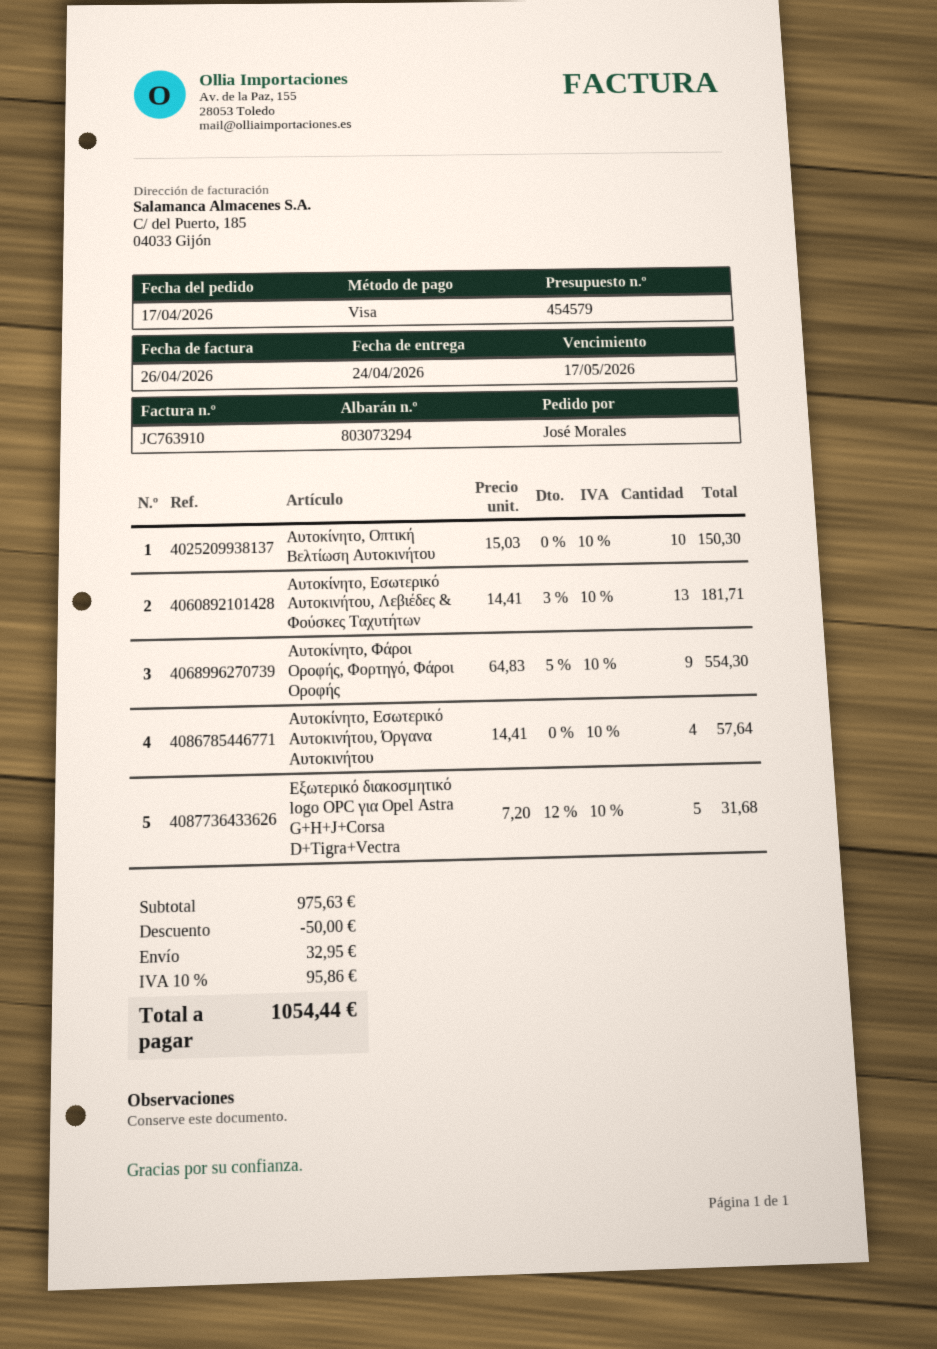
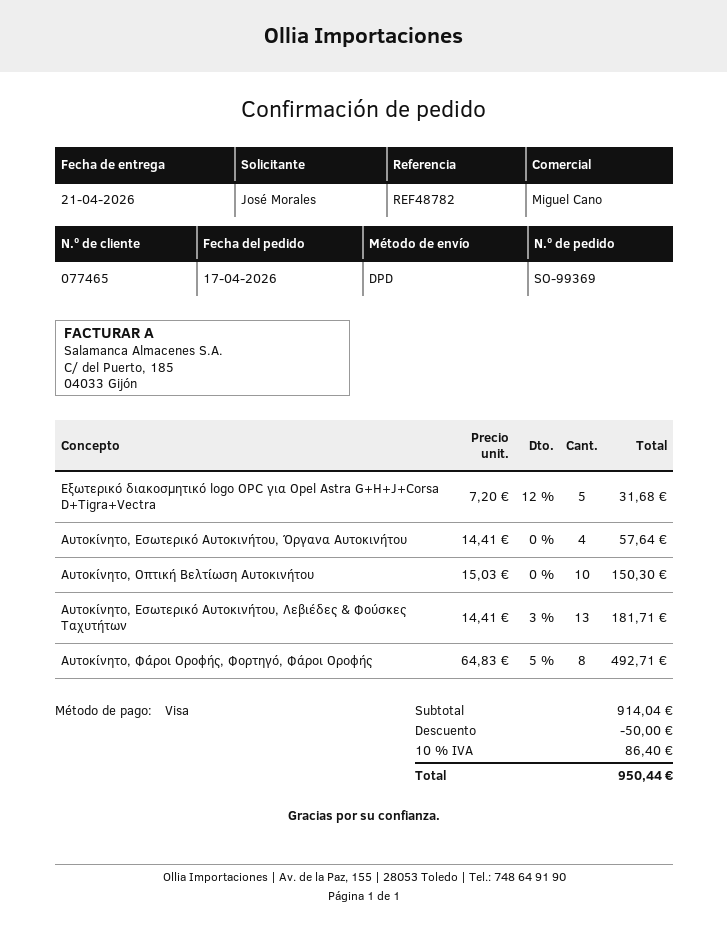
delivery date: 2026-04-24 -> 2026-04-21
Αυτοκίνητο, Φάροι Οροφής, Φορτηγό, Φάροι Οροφής: 9 x 64.83 - 5% = 554.30 -> 8 x 64.83 - 5% = 492.71
subtotal: 975.63 -> 914.04
shipping: 32.95 -> none
tax: 10% = 95.86 -> 10% = 86.40
total: 1054.44 -> 950.44

